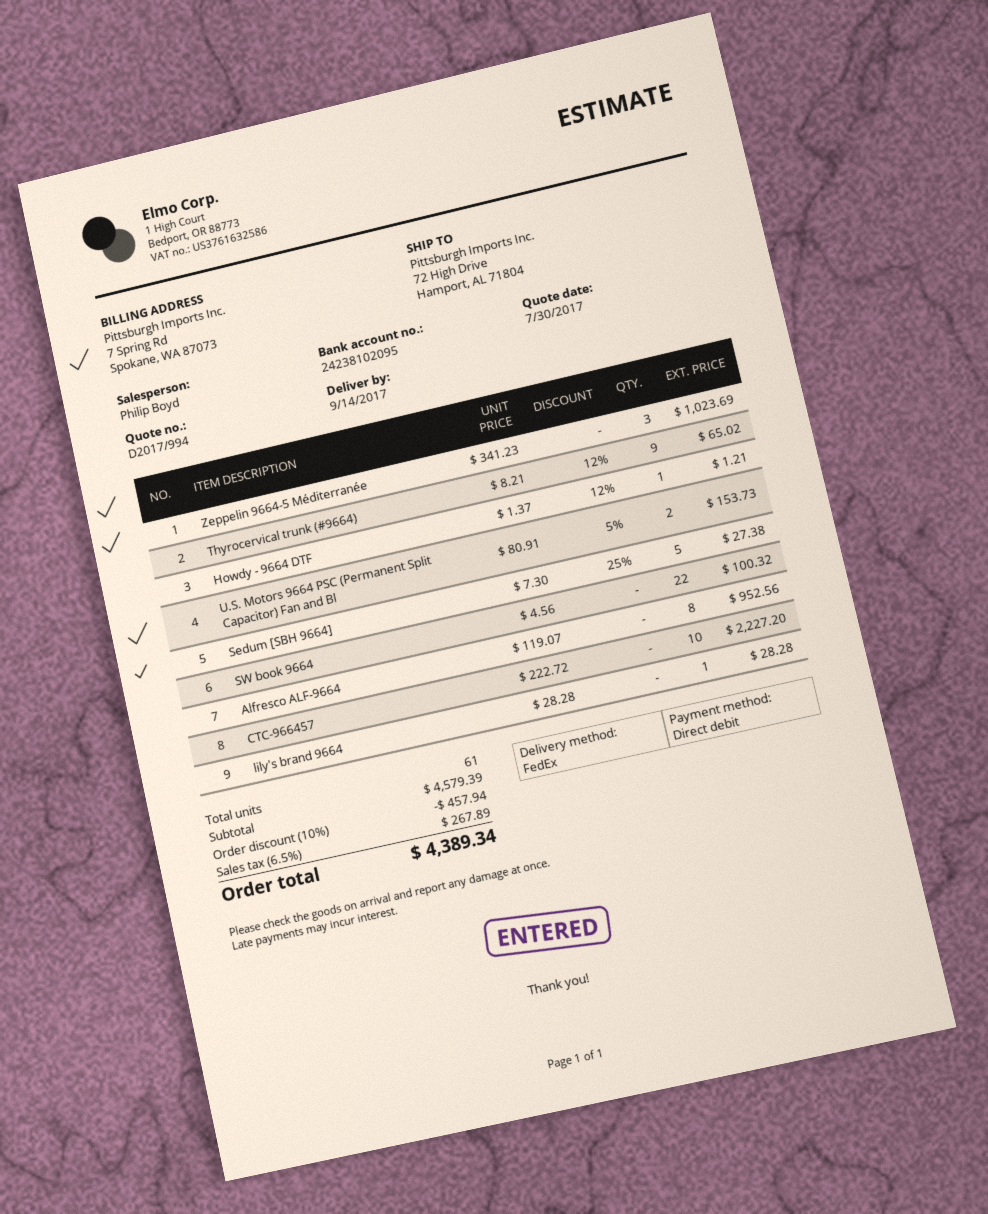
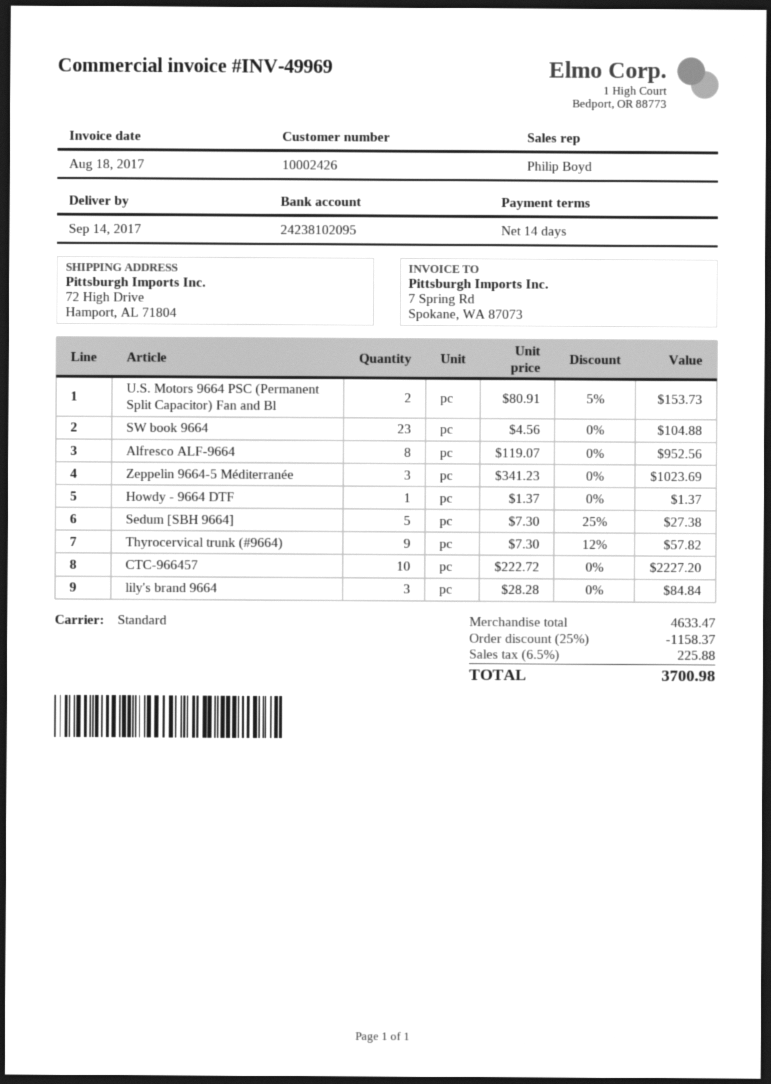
shipping method: FedEx -> standard
Thyrocervical trunk (#9664): 9 x 8.21 - 12% = 65.02 -> 9 x 7.30 - 12% = 57.82
Howdy - 9664 DTF: 1 x 1.37 - 12% = 1.21 -> 1 x 1.37 = 1.37
SW book 9664: 22 x 4.56 = 100.32 -> 23 x 4.56 = 104.88
lily's brand 9664: 1 x 28.28 = 28.28 -> 3 x 28.28 = 84.84
subtotal: 4579.39 -> 4633.47
discount: 10% = 457.94 -> 25% = 1158.37
tax: 6.5% = 267.89 -> 6.5% = 225.88
total: 4389.34 -> 3700.98

